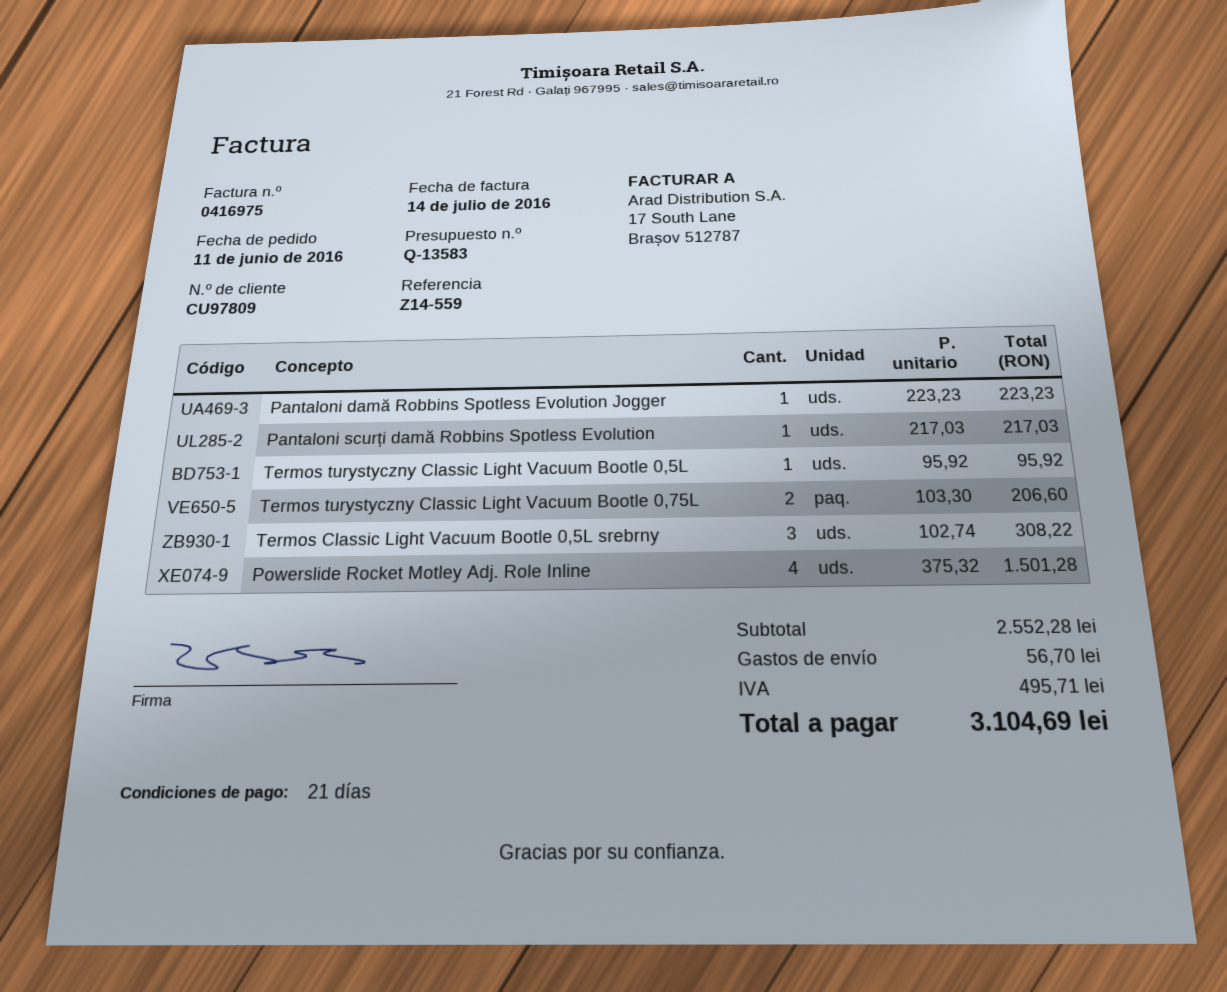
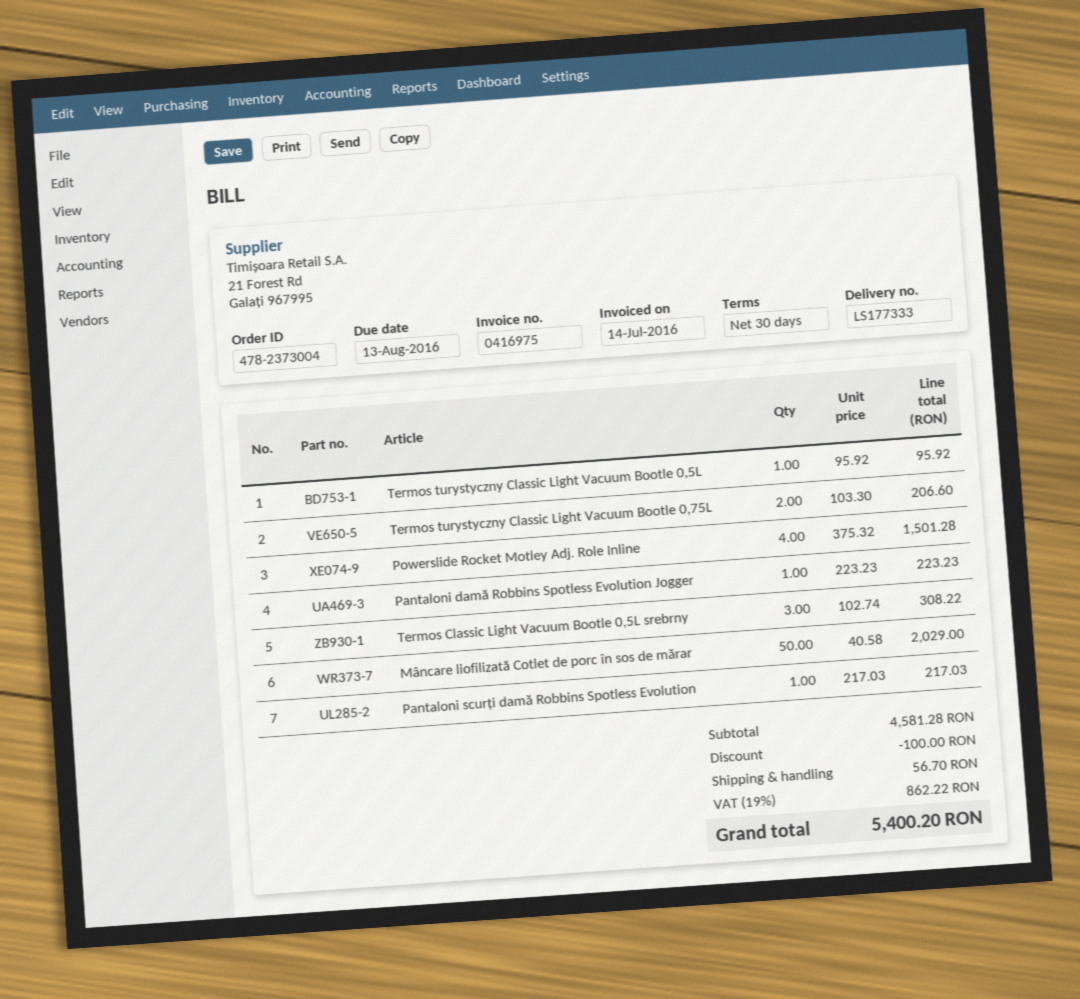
payment terms: 21 days -> 30 days
Mâncare liofilizată Cotlet de porc în sos de mărar: none -> 50 x 40.58 = 2029.00
subtotal: 2552.28 -> 4581.28
discount: none -> 100.00
tax: 495.71 -> 862.22
total: 3104.69 -> 5400.20

